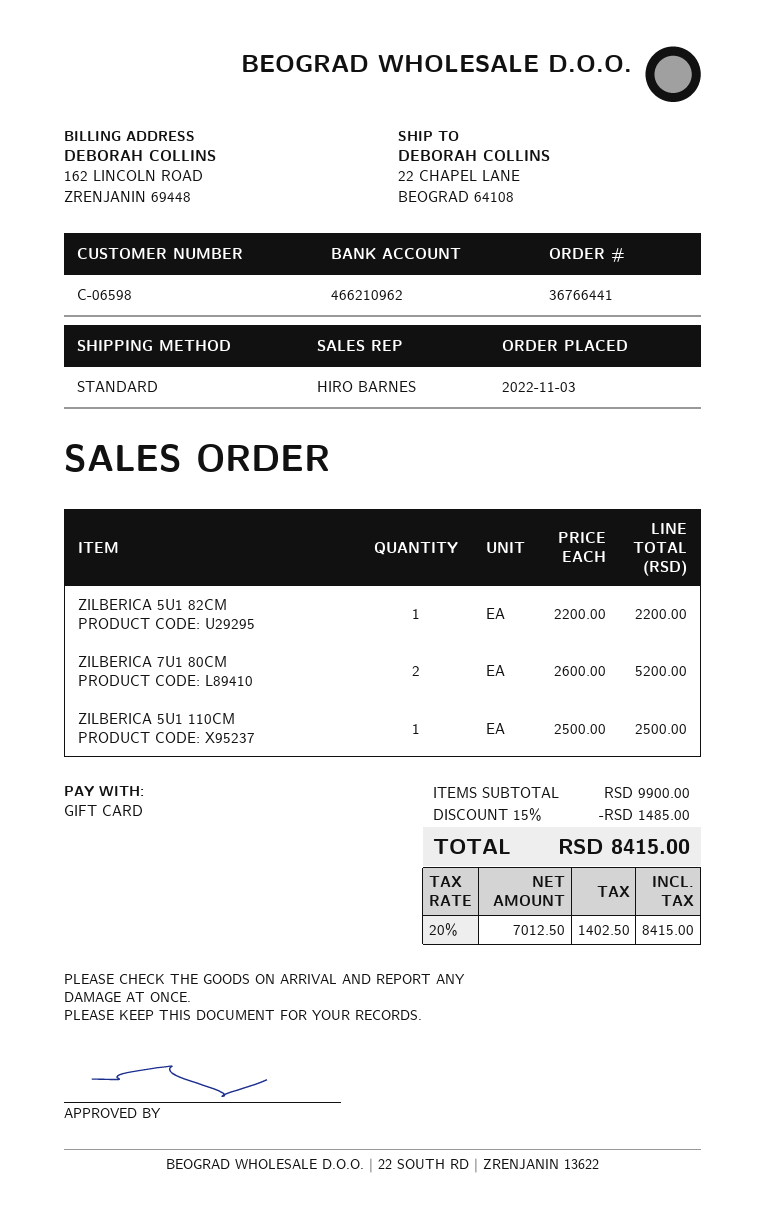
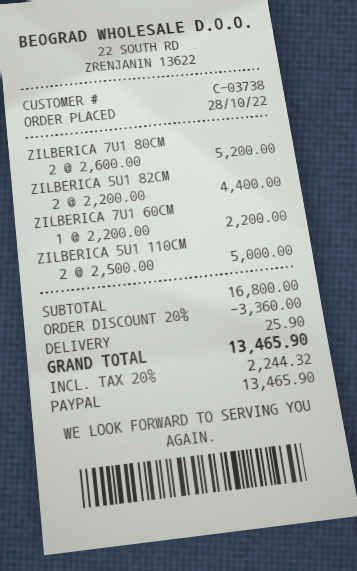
order date: 2022-11-03 -> 2022-10-28
customer number: C-06598 -> C-03738
payment method: gift card -> PayPal
ZILBERICA 5U1 82CM: 1 x 2200.00 = 2200.00 -> 2 x 2200.00 = 4400.00
ZILBERICA 5U1 110CM: 1 x 2500.00 = 2500.00 -> 2 x 2500.00 = 5000.00
ZILBERICA 7U1 60CM: none -> 1 x 2200.00 = 2200.00
subtotal: 9900.00 -> 16800.00
discount: 15% = 1485.00 -> 20% = 3360.00
shipping: none -> 25.90
tax: 20% = 1402.50 -> 20% = 2244.32
total: 8415.00 -> 13465.90

